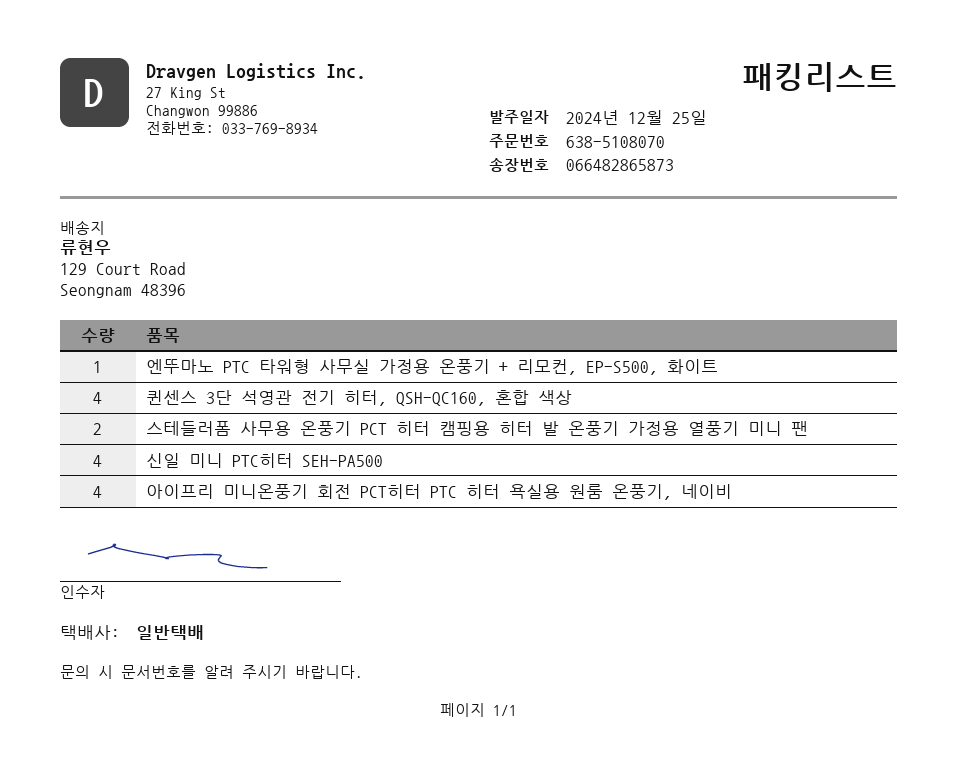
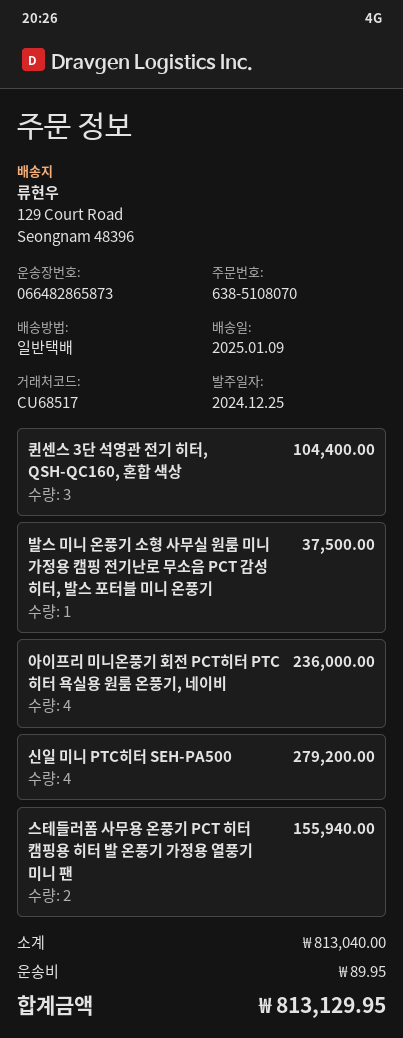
엔뚜마노 PTC 타워형 사무실 가정용 온풍기 + 리모컨, EP-S500, 화이트: 1 -> none
퀸센스 3단 석영관 전기 히터, QSH-QC160, 혼합 색상: 4 -> 3
발스 미니 온풍기 소형 사무실 원룸 미니 가정용 캠핑 전기난로 무소음 PCT 감성 히터, 발스 포터블 미니 온풍기: none -> 1

